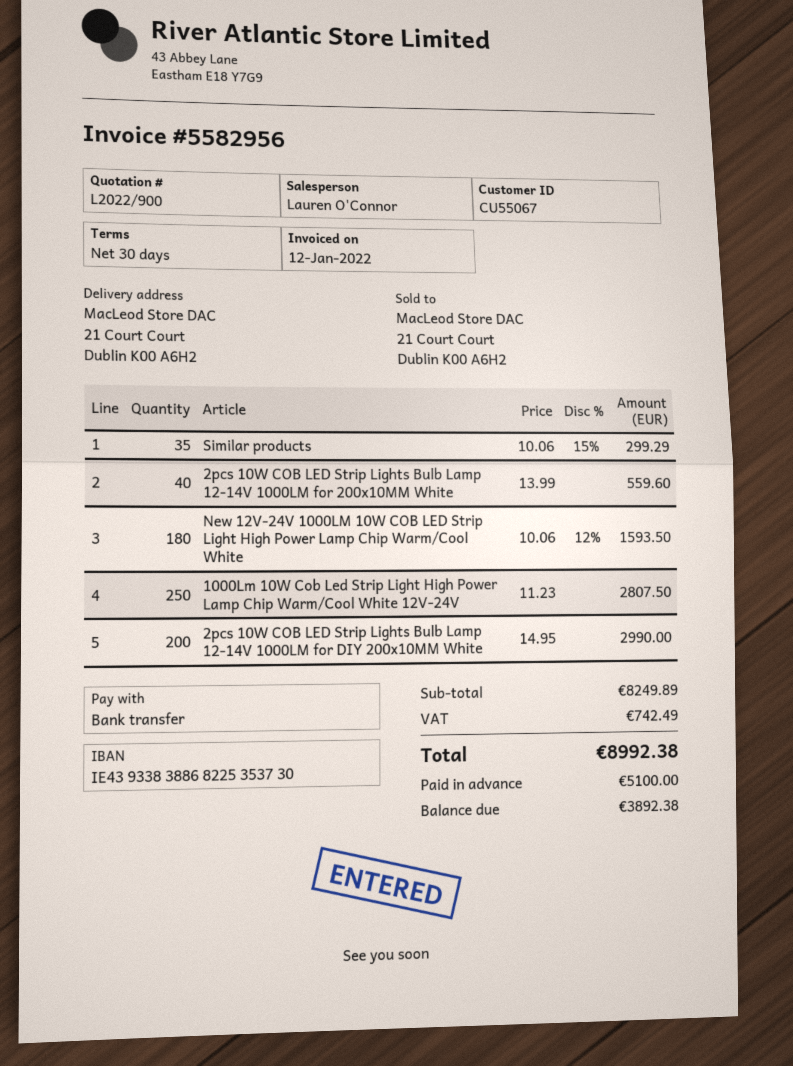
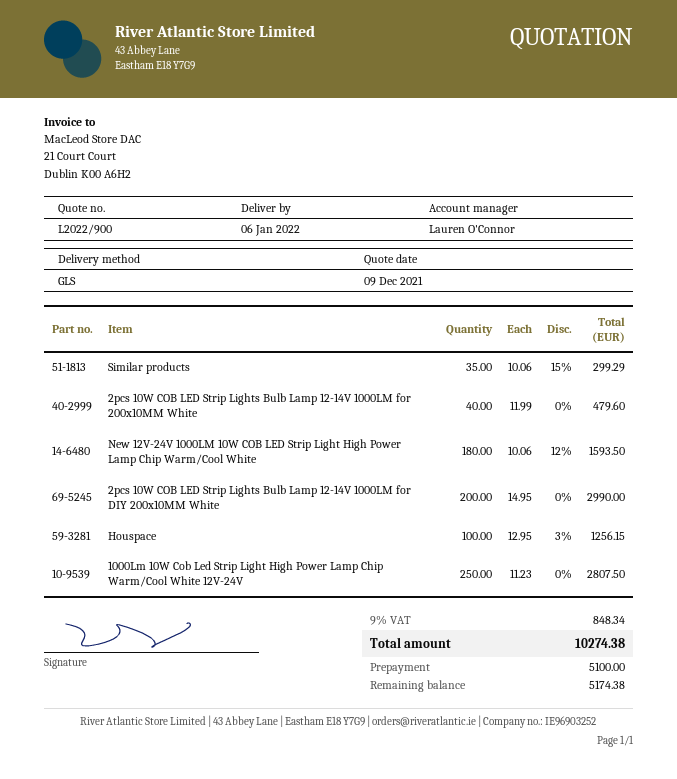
2pcs 10W COB LED Strip Lights Bulb Lamp 12-14V 1000LM for 200x10MM White: 40 x 13.99 = 559.60 -> 40 x 11.99 = 479.60
Houspace: none -> 100 x 12.95 - 3% = 1256.15
tax: 742.49 -> 848.34
total: 8992.38 -> 10274.38
balance: 3892.38 -> 5174.38

